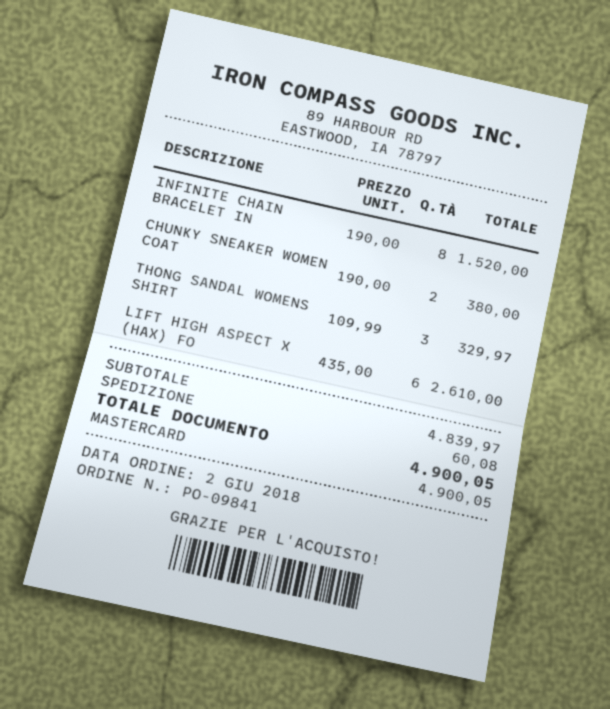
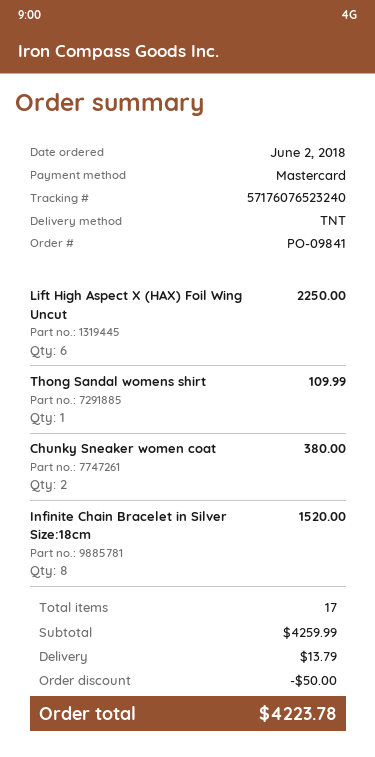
THONG SANDAL WOMENS SHIRT: 3 for 329.97 -> 1 for 109.99
LIFT HIGH ASPECT X (HAX) FO: 6 for 2610.00 -> 6 for 2250.00
subtotal: 4839.97 -> 4259.99
discount: none -> 50.00
shipping: 60.08 -> 13.79
total: 4900.05 -> 4223.78

